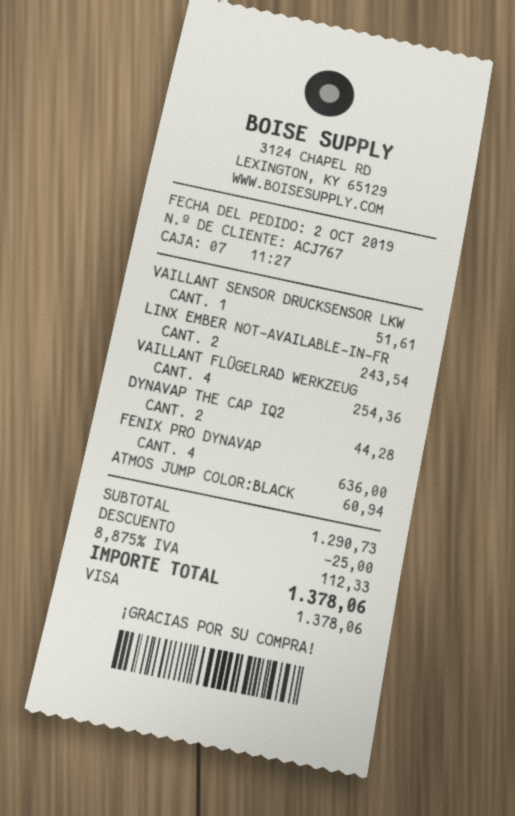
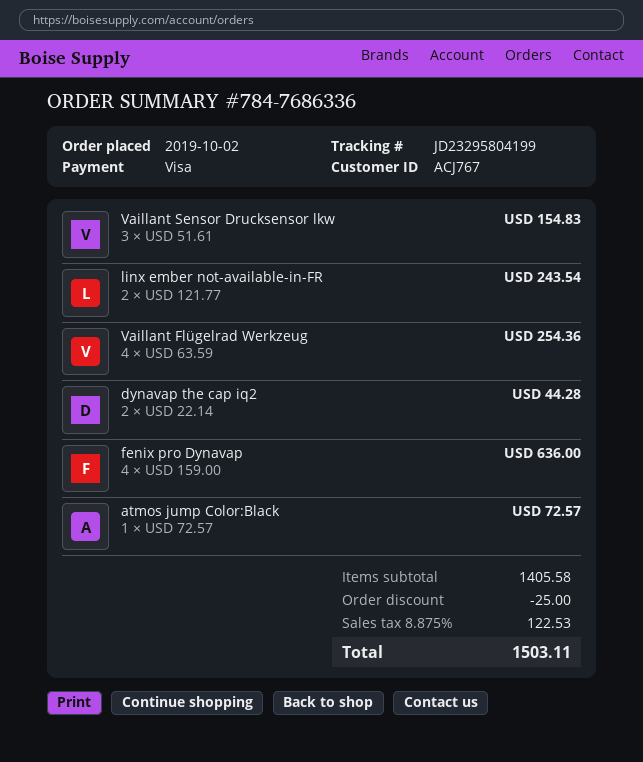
VAILLANT SENSOR DRUCKSENSOR LKW: 1 for 51.61 -> 3 for 154.83
ATMOS JUMP COLOR:BLACK: 1 for 60.94 -> 1 for 72.57
subtotal: 1290.73 -> 1405.58
tax: 8.875% = 112.33 -> 8.875% = 122.53
total: 1378.06 -> 1503.11

